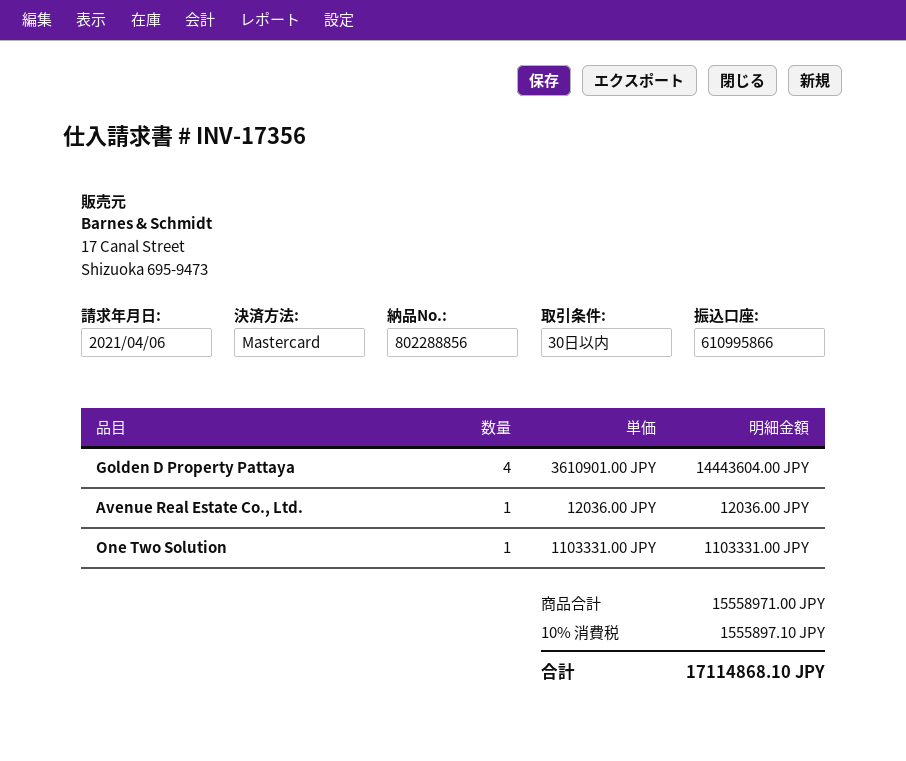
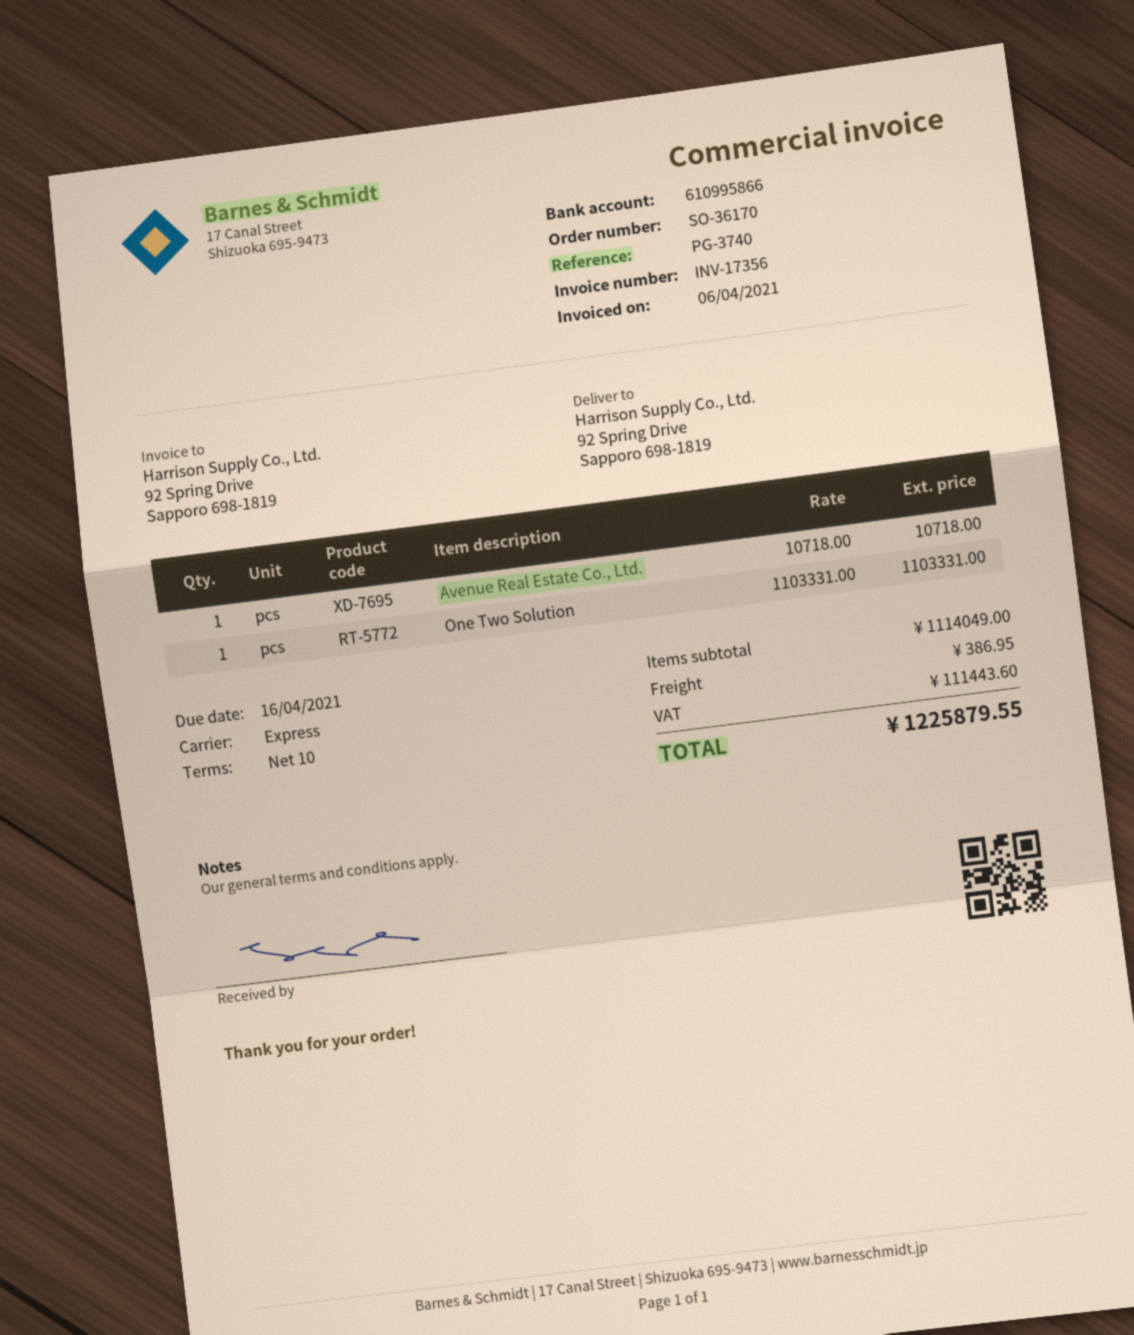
payment terms: 30 days -> 10 days
Golden D Property Pattaya: 4 x 3610901.00 = 14443604.00 -> none
Avenue Real Estate Co., Ltd.: 1 x 12036.00 = 12036.00 -> 1 x 10718.00 = 10718.00
subtotal: 15558971.00 -> 1114049.00
shipping: none -> 386.95
tax: 1555897.10 -> 111443.60
total: 17114868.10 -> 1225879.55

